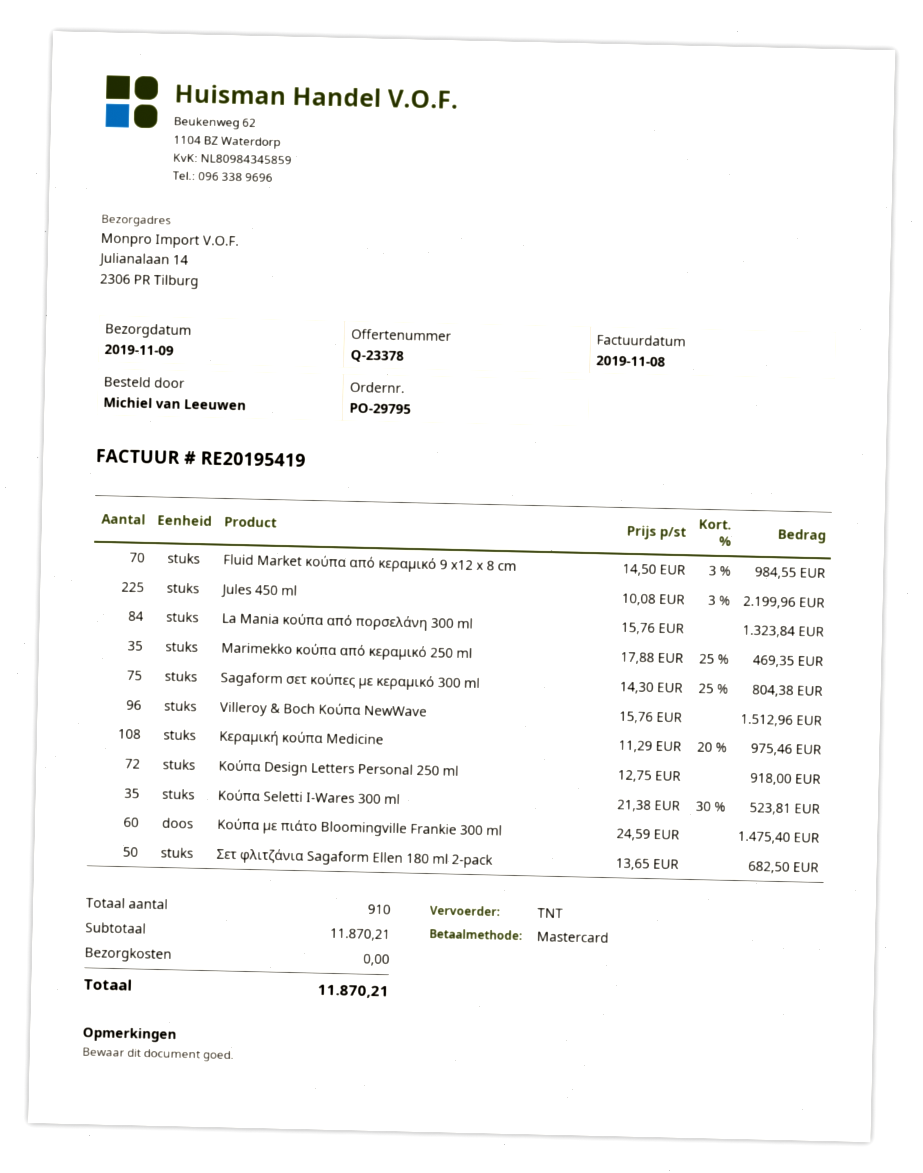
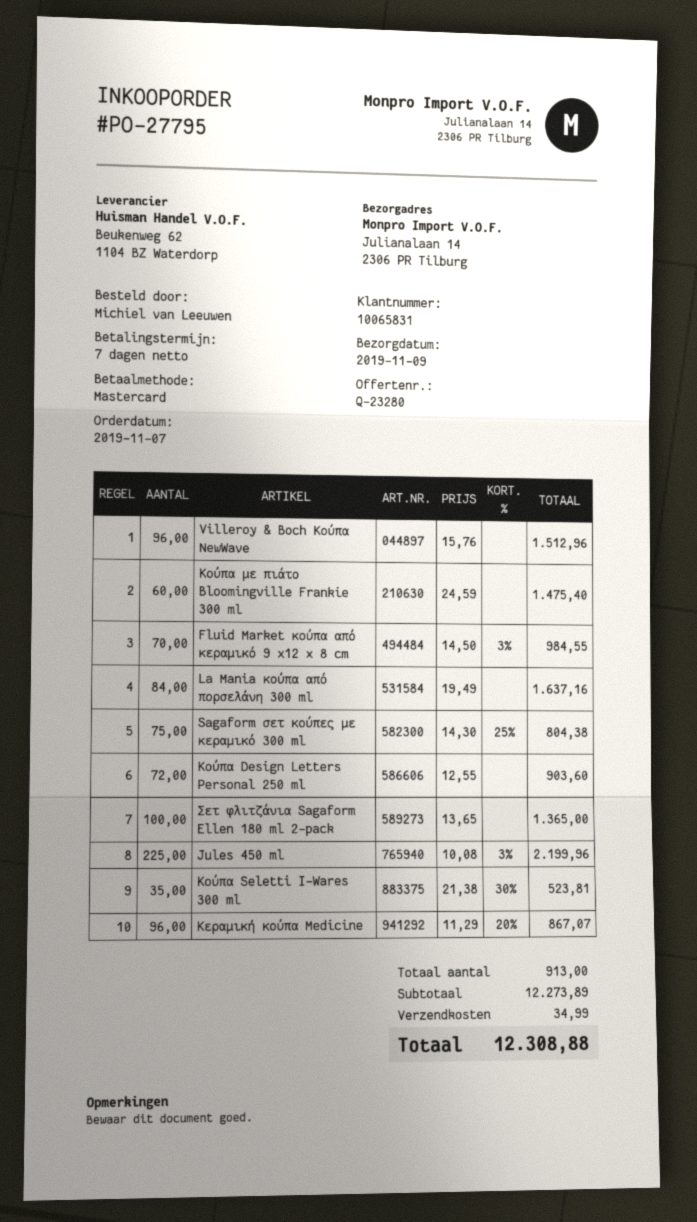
quote number: Q-23378 -> Q-23280
order number: PO-29795 -> PO-27795
La Mania κούπα από πορσελάνη 300 ml: 84 x 15.76 = 1323.84 -> 84 x 19.49 = 1637.16
Marimekko κούπα από κεραμικό 250 ml: 35 x 17.88 - 25% = 469.35 -> none
Κεραμική κούπα Medicine: 108 x 11.29 - 20% = 975.46 -> 96 x 11.29 - 20% = 867.07
Κούπα Design Letters Personal 250 ml: 72 x 12.75 = 918.00 -> 72 x 12.55 = 903.60
Σετ φλιτζάνια Sagaform Ellen 180 ml 2-pack: 50 x 13.65 = 682.50 -> 100 x 13.65 = 1365.00
total quantity: 910 -> 913
subtotal: 11870.21 -> 12273.89
shipping: 0.00 -> 34.99
total: 11870.21 -> 12308.88

